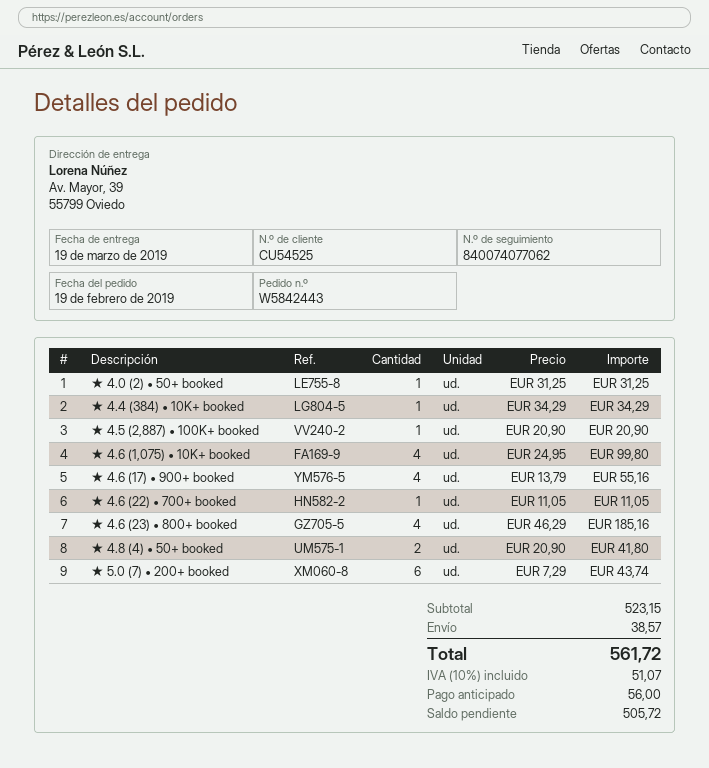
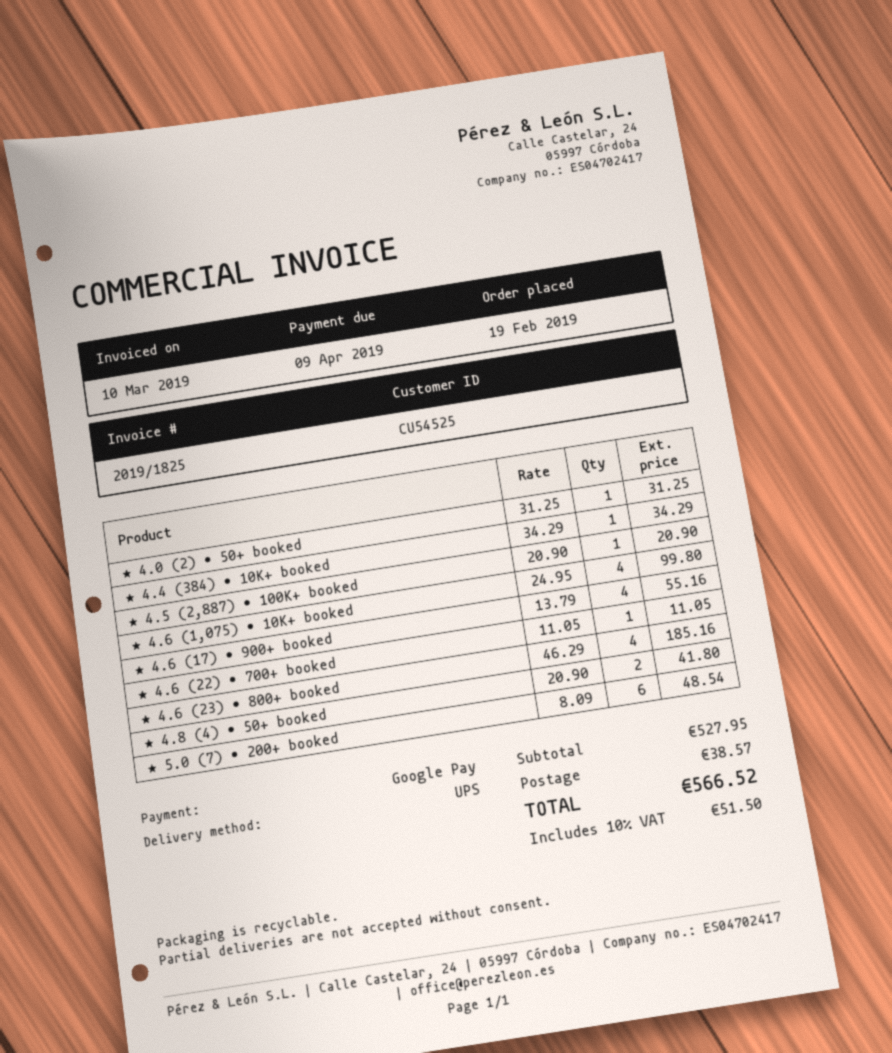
★ 5.0 (7) • 200+ booked: 6 x 7.29 = 43.74 -> 6 x 8.09 = 48.54
subtotal: 523.15 -> 527.95
tax: 10% = 51.07 -> 10% = 51.50
total: 561.72 -> 566.52

